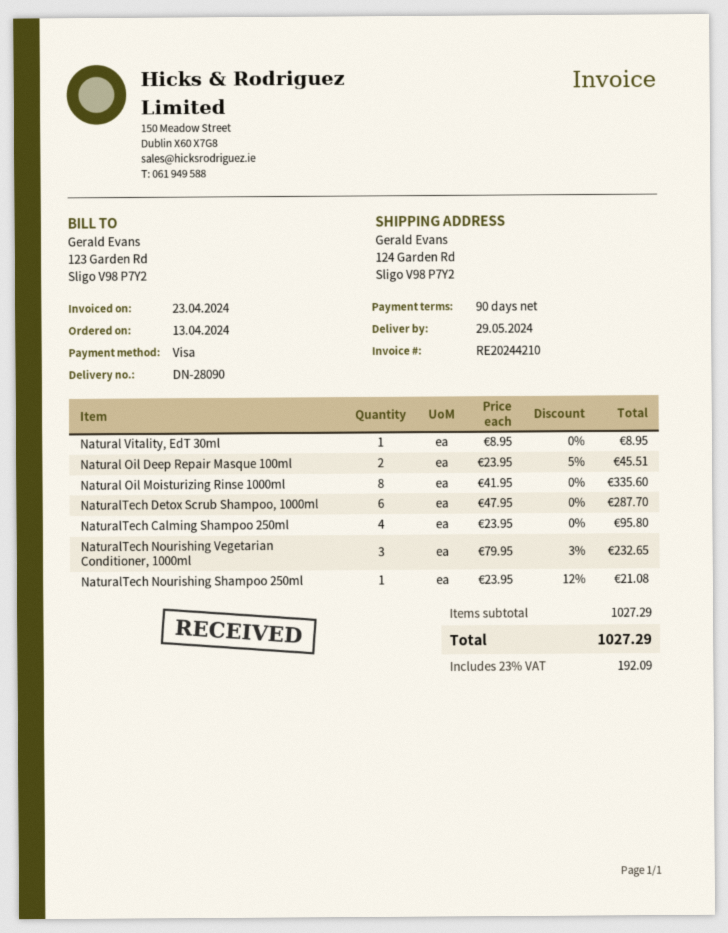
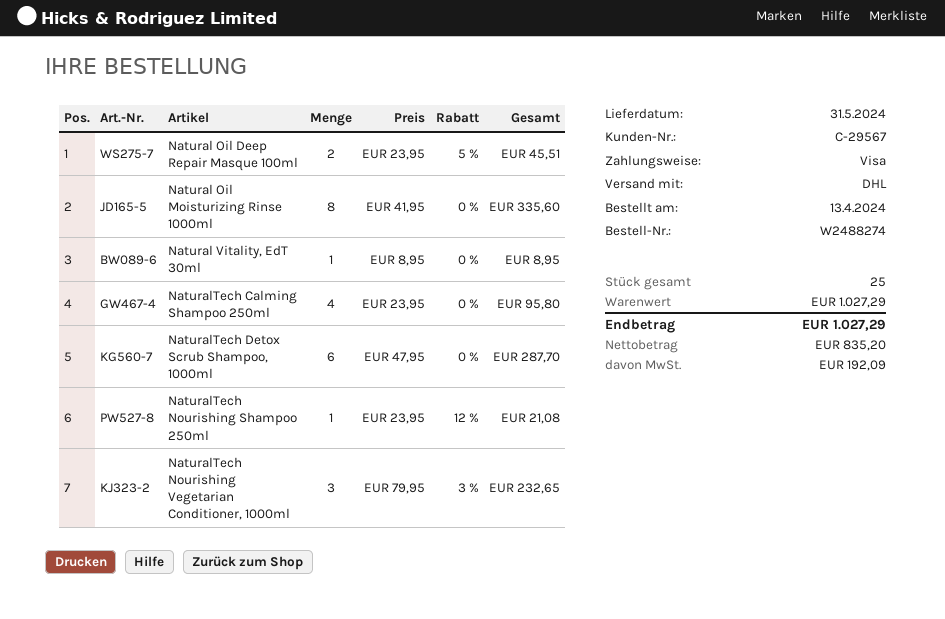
delivery date: 2024-05-29 -> 2024-05-31

